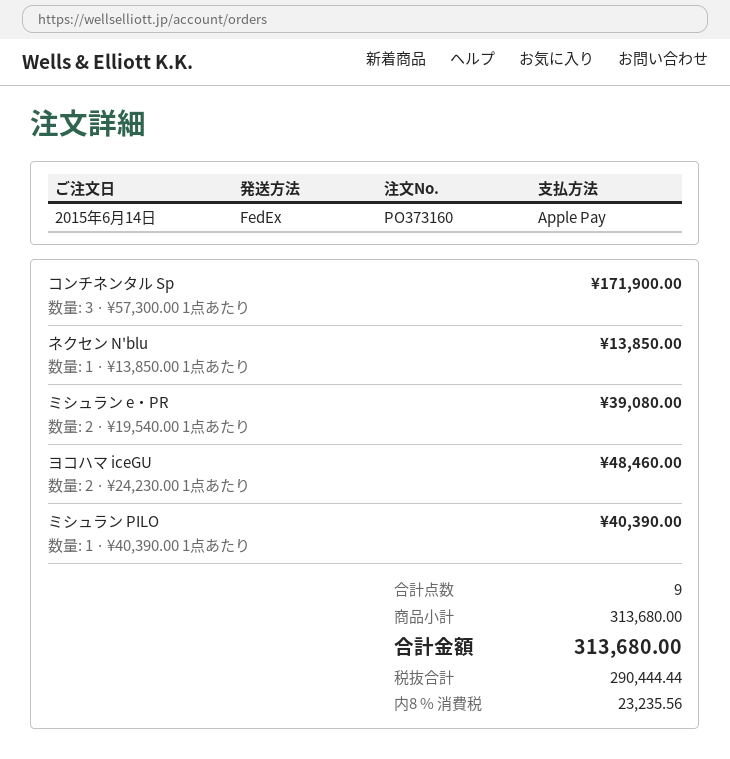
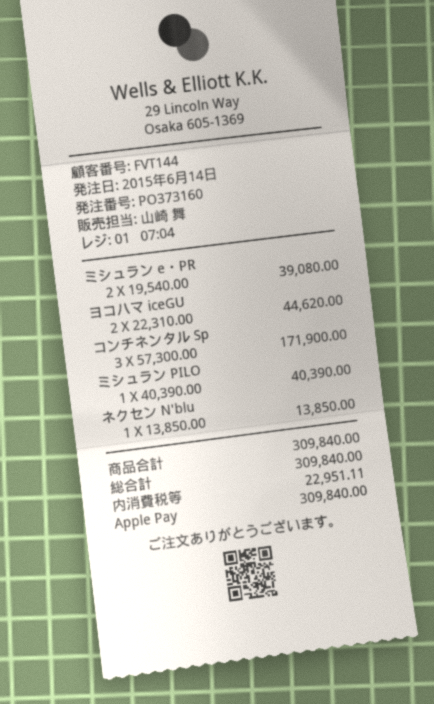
ヨコハマ iceGU: 2 x 24230.00 = 48460.00 -> 2 x 22310.00 = 44620.00
subtotal: 313680.00 -> 309840.00
tax: 23235.56 -> 22951.11
total: 313680.00 -> 309840.00

